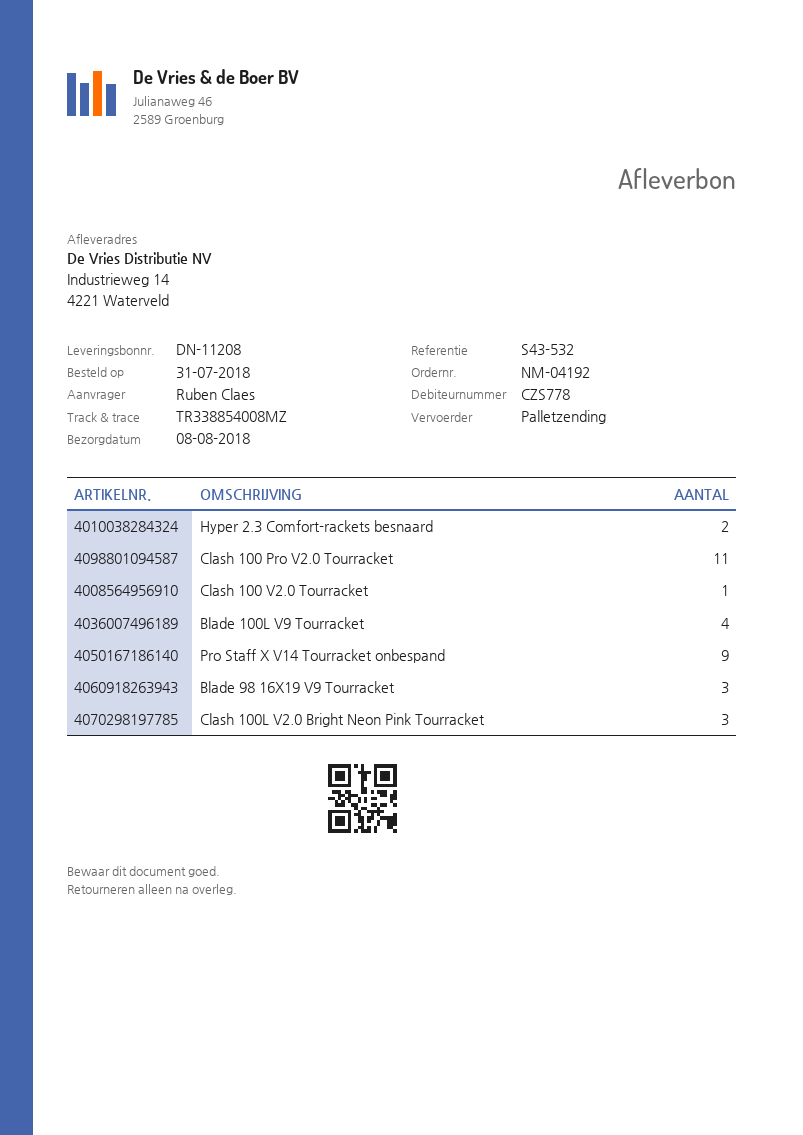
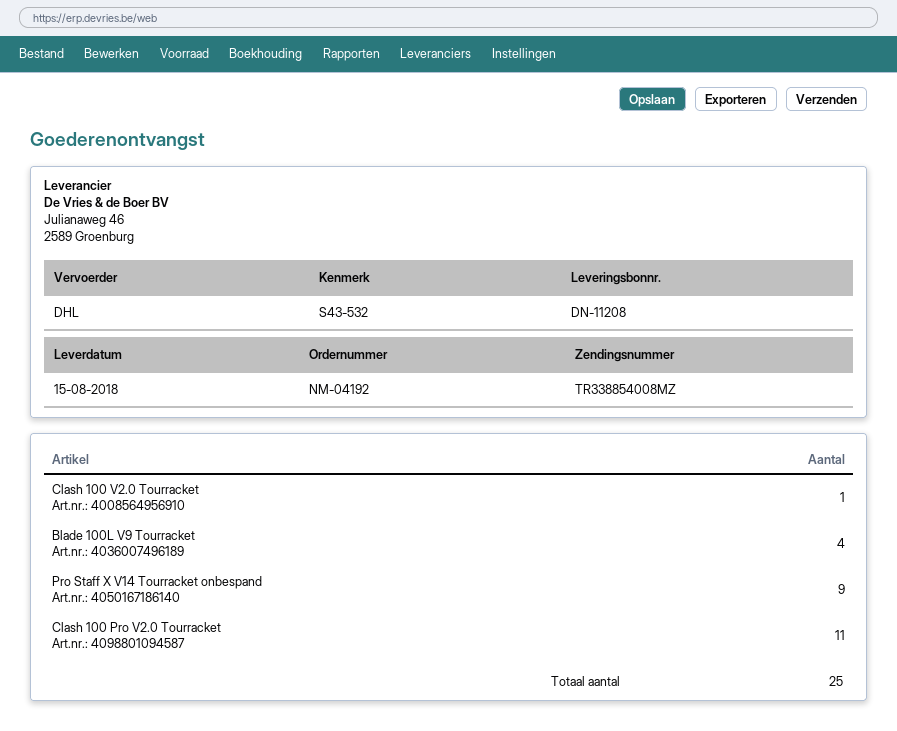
delivery date: 2018-08-08 -> 2018-08-15
shipping method: pallet freight -> DHL
Hyper 2.3 Comfort-rackets besnaard: 2 -> none
Blade 98 16X19 V9 Tourracket: 3 -> none
Clash 100L V2.0 Bright Neon Pink Tourracket: 3 -> none

